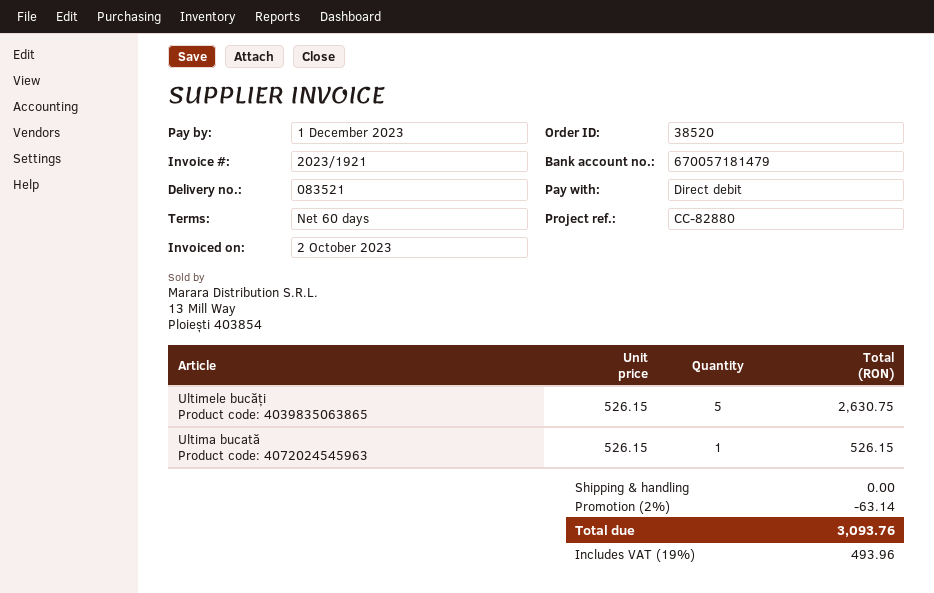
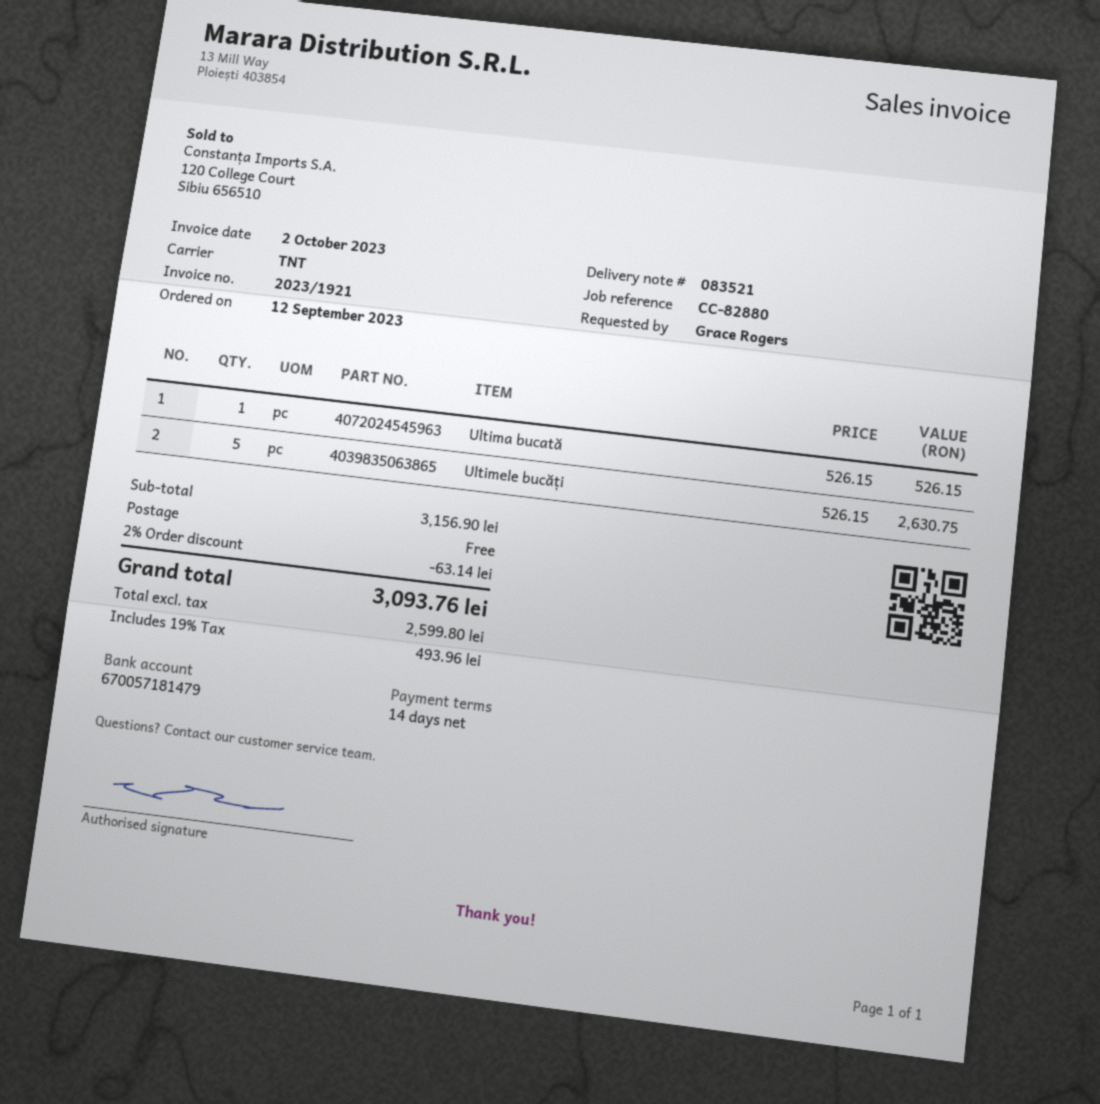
payment terms: 60 days -> 14 days

